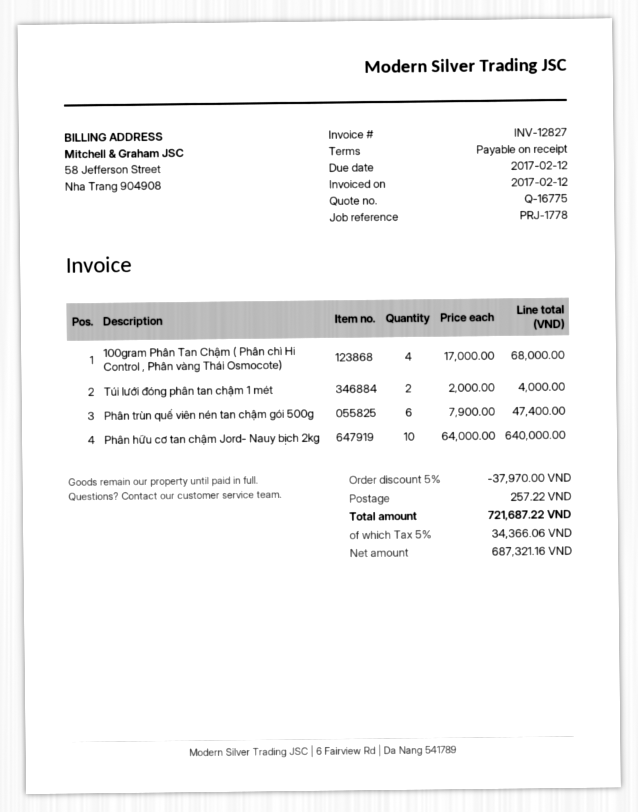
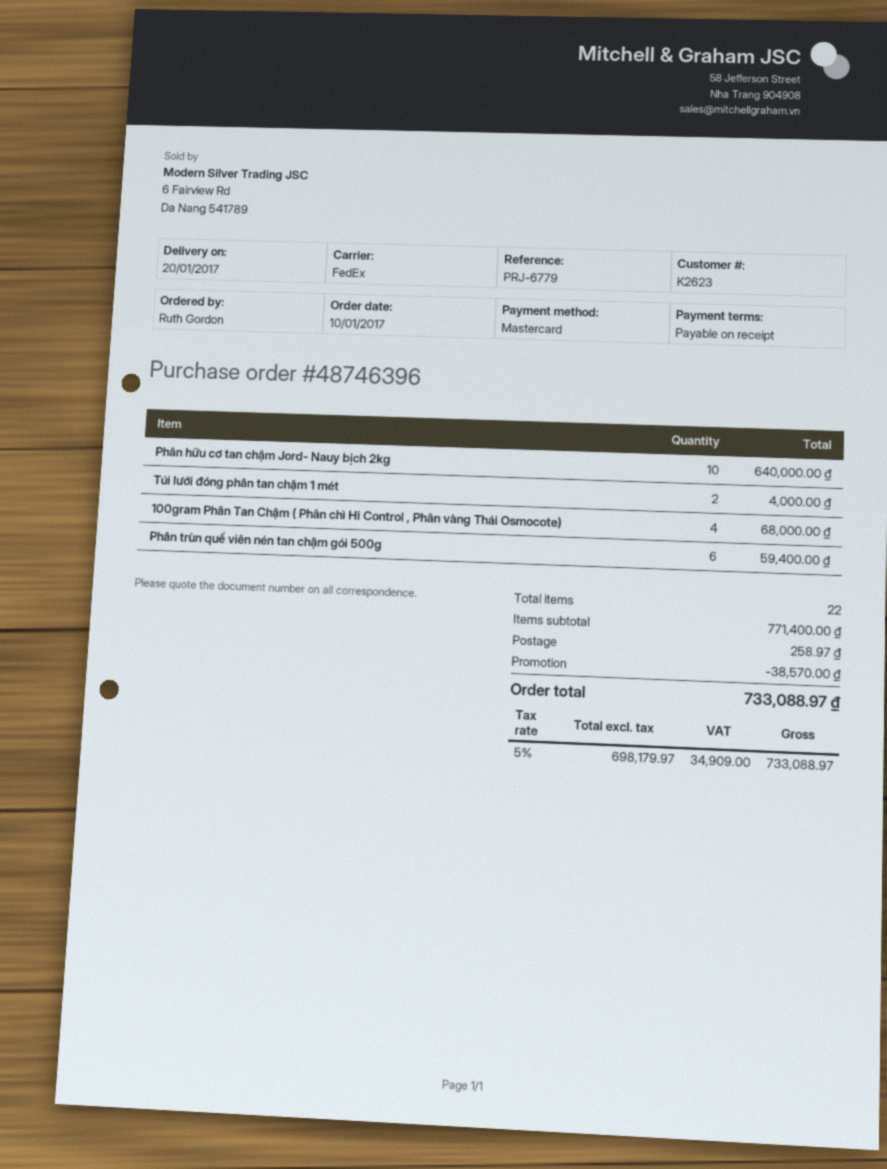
reference: PRJ-1778 -> PRJ-6779
Phân trùn quế viên nén tan chậm gói 500g: 6 for 47400.00 -> 6 for 59400.00
discount: 37970.00 -> 38570.00
shipping: 257.22 -> 258.97
net: 687321.16 -> 698179.97
tax: 5% = 34366.06 -> 5% = 34909.00
total: 721687.22 -> 733088.97

